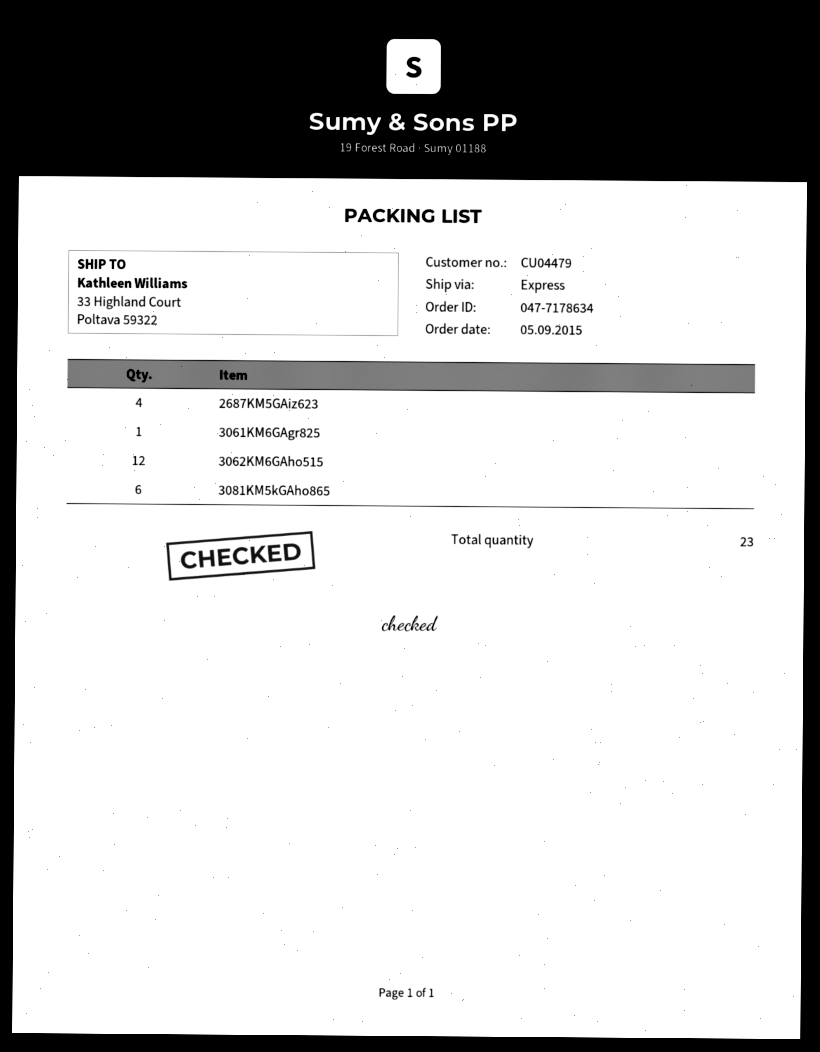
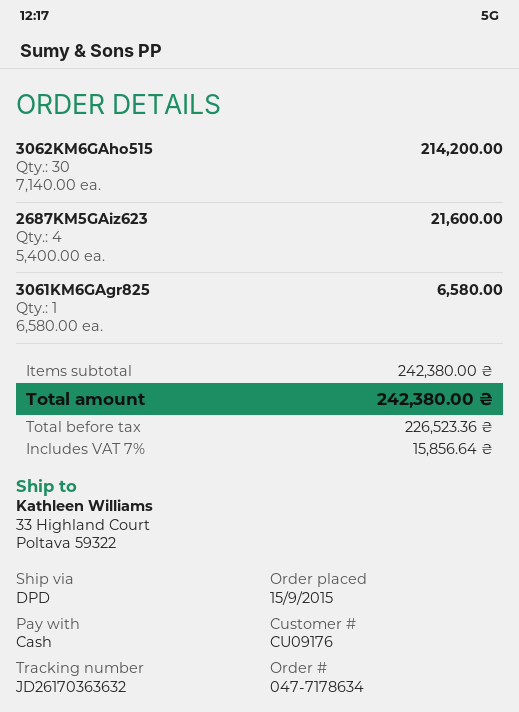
order date: 2015-09-05 -> 2015-09-15
customer number: CU04479 -> CU09176
shipping method: express -> DPD
3062KM6GAho515: 12 -> 30
3081KM5kGAho865: 6 -> none

